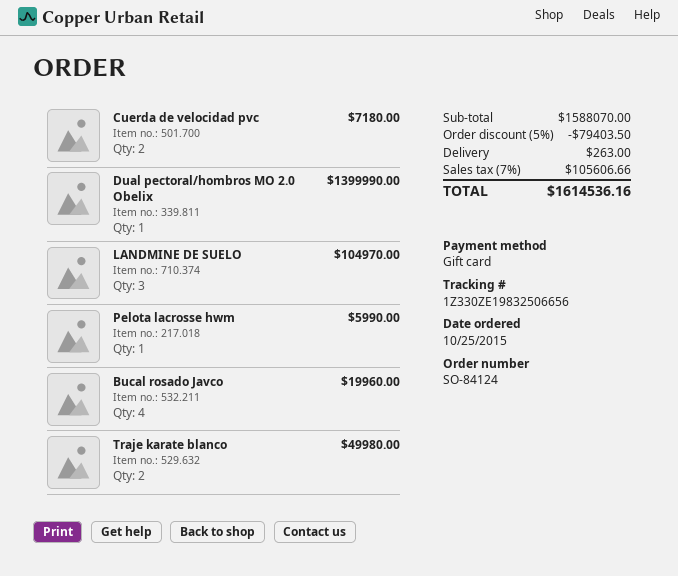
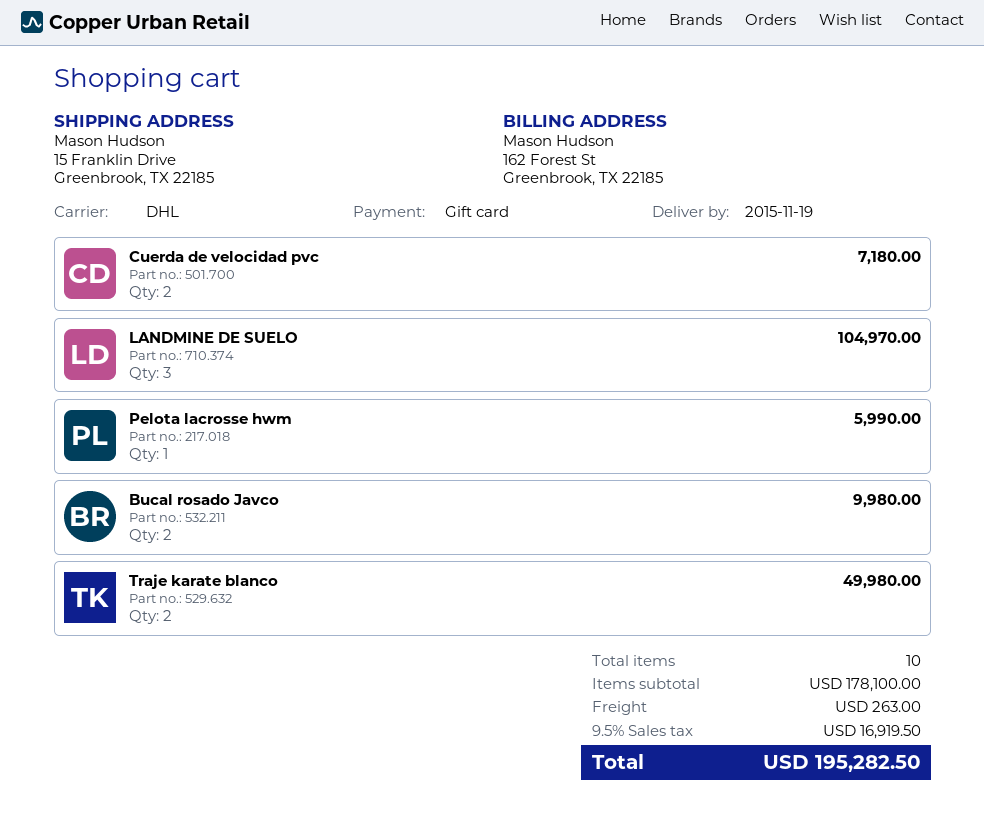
Dual pectoral/hombros MO 2.0 Obelix: 1 for 1399990.00 -> none
Bucal rosado Javco: 4 for 19960.00 -> 2 for 9980.00
subtotal: 1588070.00 -> 178100.00
discount: 5% = 79403.50 -> none
tax: 7% = 105606.66 -> 9.5% = 16919.50
total: 1614536.16 -> 195282.50

